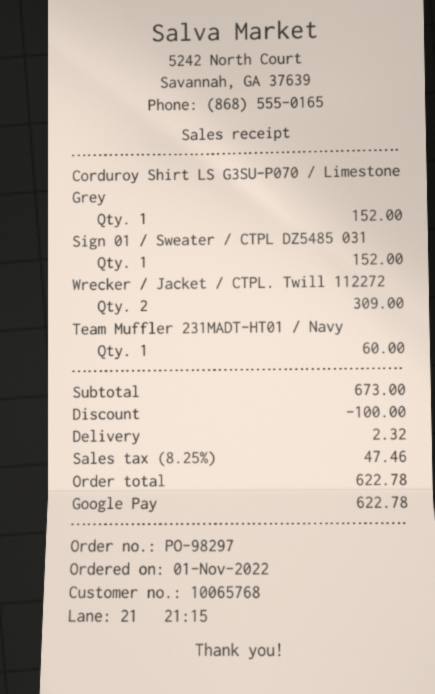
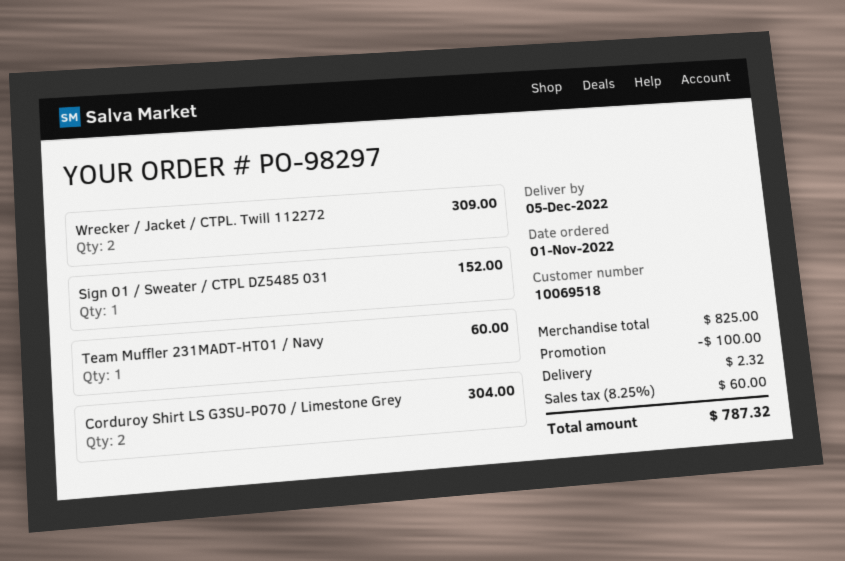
customer number: 10065768 -> 10069518
Corduroy Shirt LS G3SU-P070 / Limestone Grey: 1 for 152.00 -> 2 for 304.00
subtotal: 673.00 -> 825.00
tax: 8.25% = 47.46 -> 8.25% = 60.00
total: 622.78 -> 787.32

